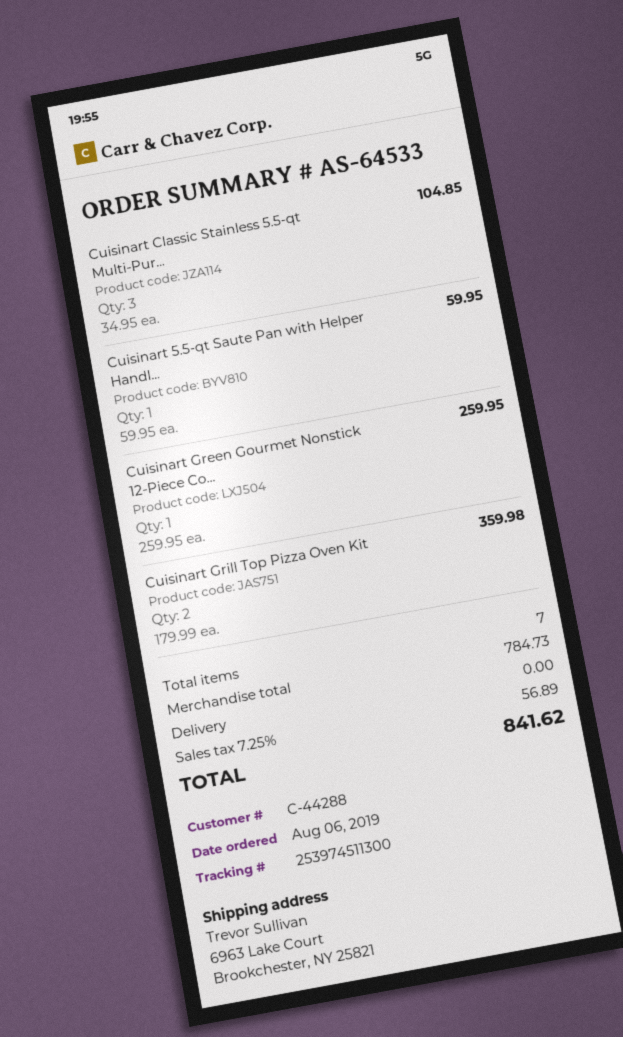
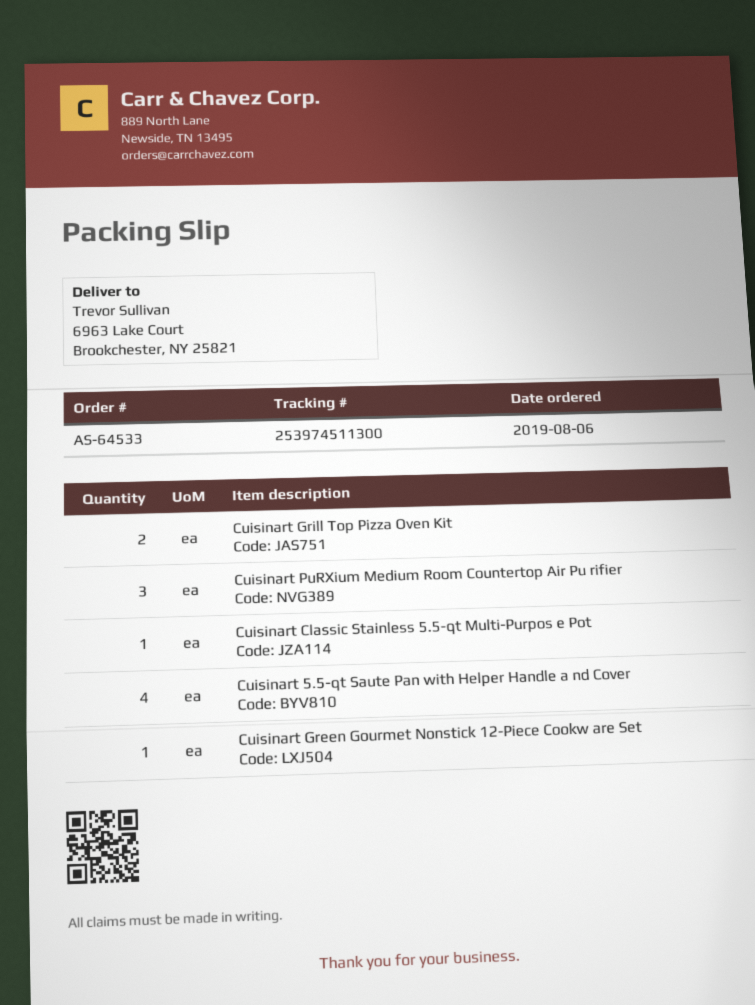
Cuisinart Classic Stainless 5.5-qt Multi-Pur...: 3 -> 1
Cuisinart 5.5-qt Saute Pan with Helper Handl...: 1 -> 4
Cuisinart PuRXium Medium Room Countertop Air Pu rifier: none -> 3

